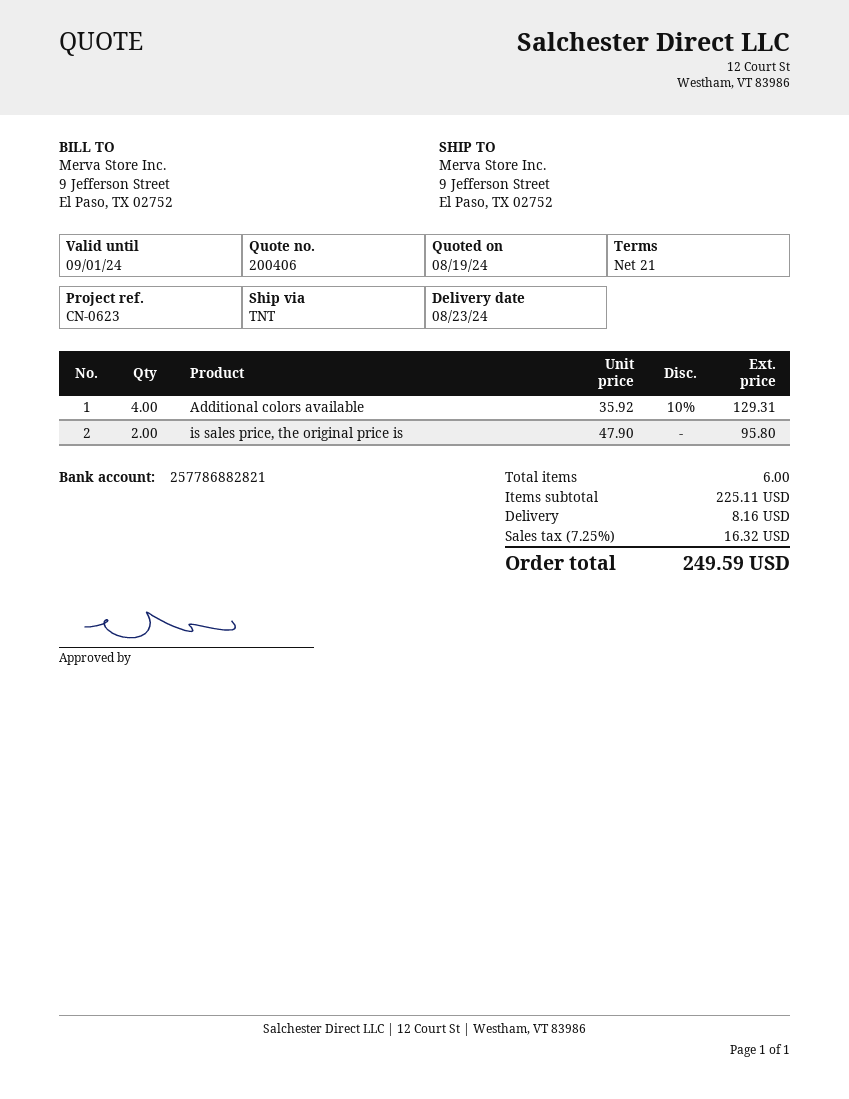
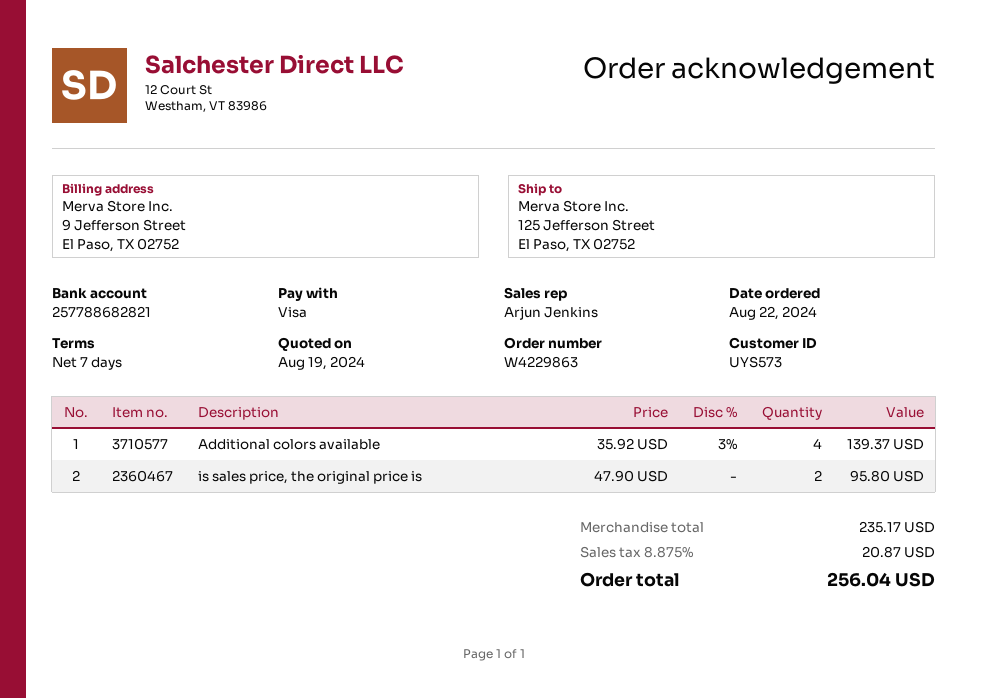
payment terms: 21 days -> 7 days
bank account: 257786882821 -> 257788682821
ship to: 9 Jefferson Street, El Paso, TX 02752 -> 125 Jefferson Street, El Paso, TX 02752
Additional colors available: 4 x 35.92 - 10% = 129.31 -> 4 x 35.92 - 3% = 139.37
subtotal: 225.11 -> 235.17
shipping: 8.16 -> none
tax: 7.25% = 16.32 -> 8.875% = 20.87
total: 249.59 -> 256.04

